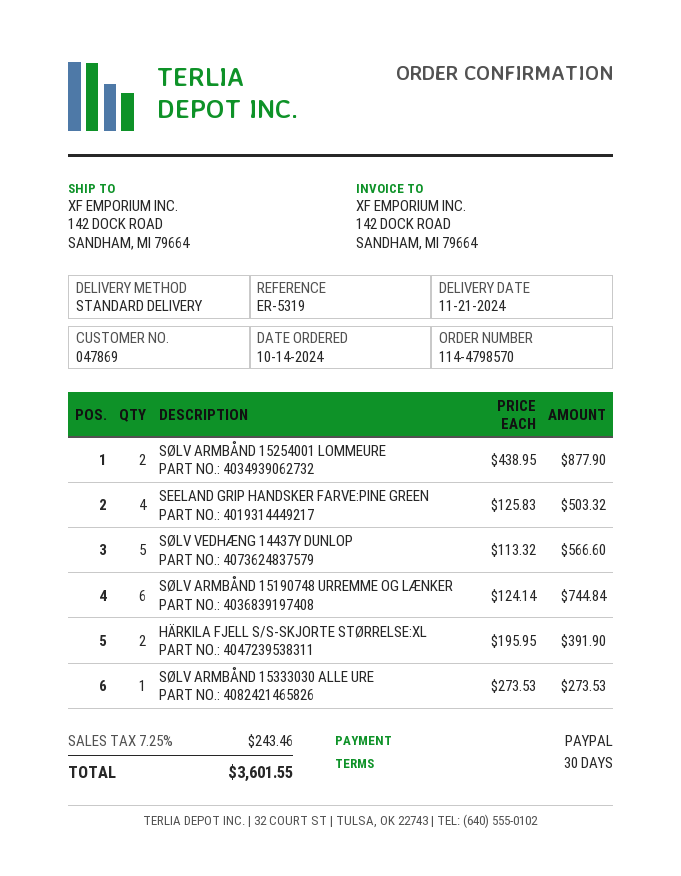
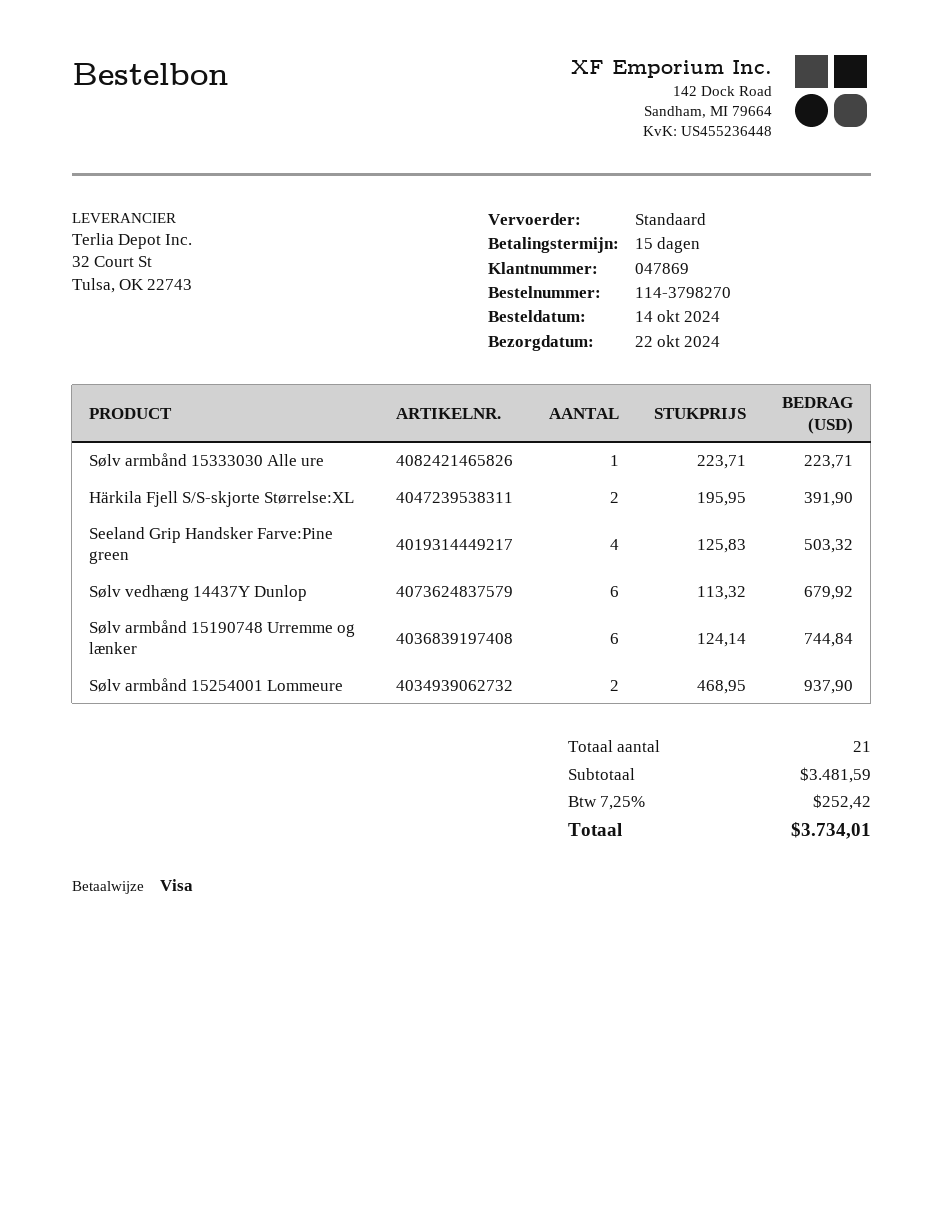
order number: 114-4798570 -> 114-3798270
delivery date: 2024-11-21 -> 2024-10-22
payment terms: 30 days -> 15 days
payment method: PayPal -> Visa
SØLV ARMBÅND 15254001 LOMMEURE: 2 x 438.95 = 877.90 -> 2 x 468.95 = 937.90
SØLV VEDHÆNG 14437Y DUNLOP: 5 x 113.32 = 566.60 -> 6 x 113.32 = 679.92
SØLV ARMBÅND 15333030 ALLE URE: 1 x 273.53 = 273.53 -> 1 x 223.71 = 223.71
tax: 7.25% = 243.46 -> 7.25% = 252.42
total: 3601.55 -> 3734.01

